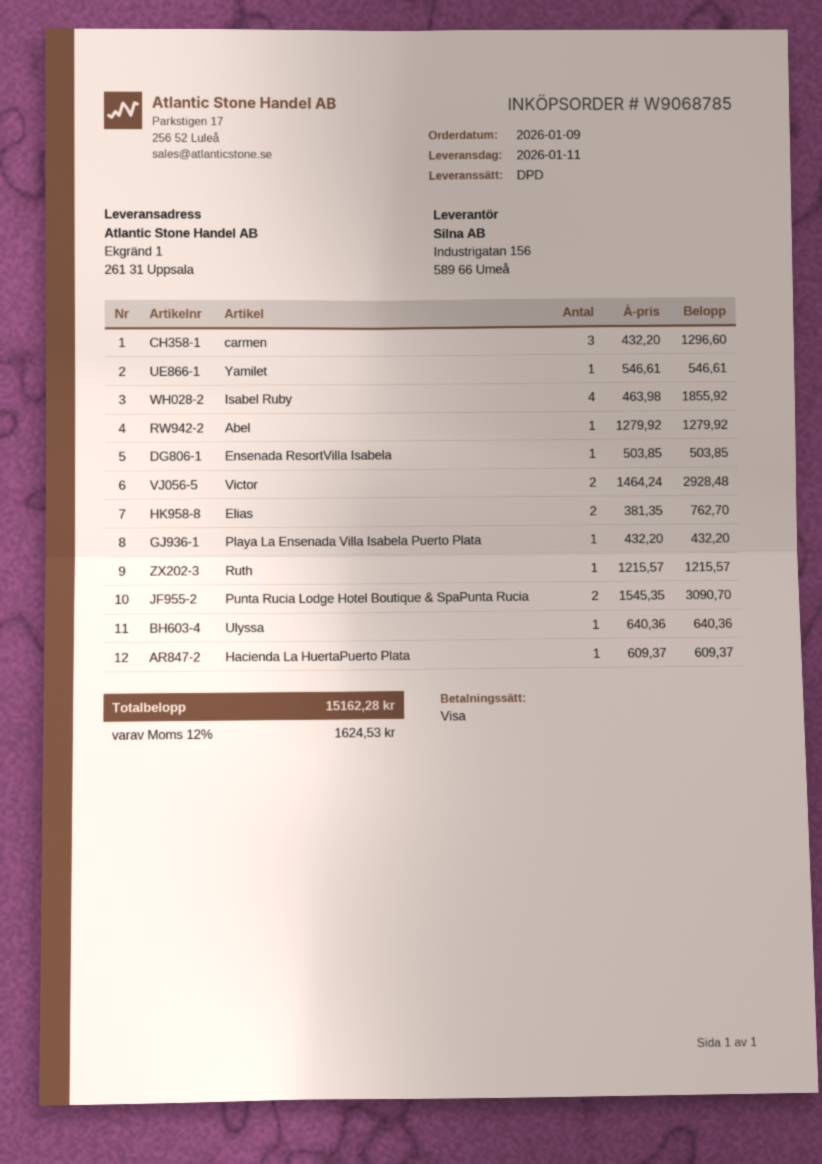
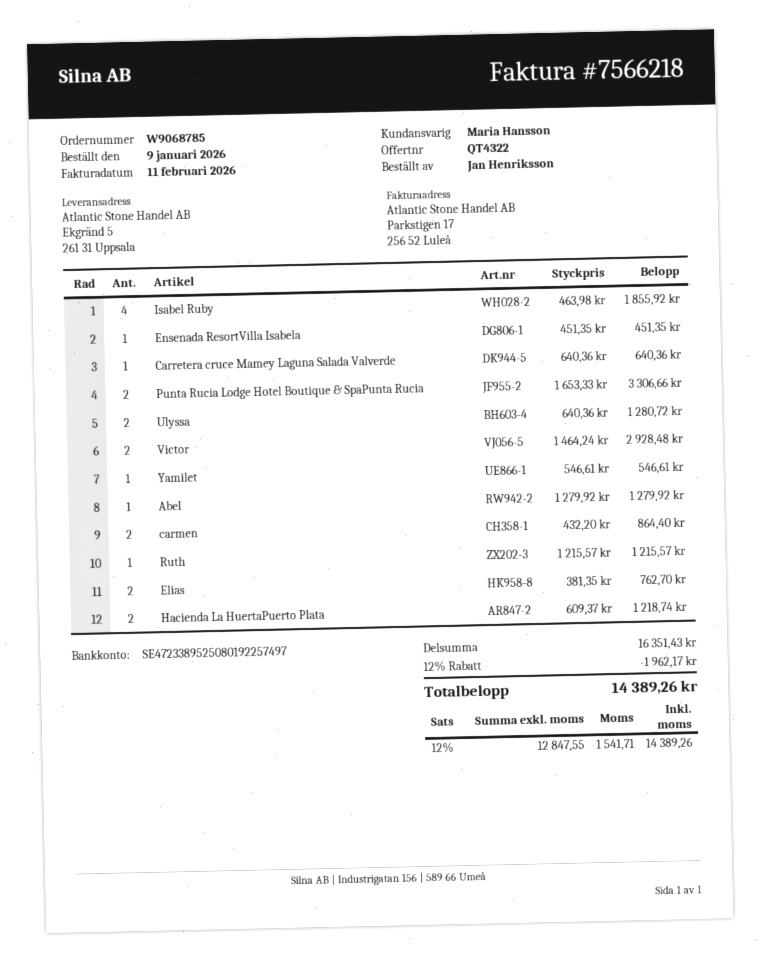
ship to: Ekgränd 1, 261 31 Uppsala -> Ekgränd 5, 261 31 Uppsala
carmen: 3 x 432.20 = 1296.60 -> 2 x 432.20 = 864.40
Ensenada ResortVilla Isabela: 1 x 503.85 = 503.85 -> 1 x 451.35 = 451.35
Playa La Ensenada Villa Isabela Puerto Plata: 1 x 432.20 = 432.20 -> none
Punta Rucia Lodge Hotel Boutique & SpaPunta Rucia: 2 x 1545.35 = 3090.70 -> 2 x 1653.33 = 3306.66
Ulyssa: 1 x 640.36 = 640.36 -> 2 x 640.36 = 1280.72
Hacienda La HuertaPuerto Plata: 1 x 609.37 = 609.37 -> 2 x 609.37 = 1218.74
Carretera cruce Mamey Laguna Salada Valverde: none -> 1 x 640.36 = 640.36
discount: none -> 12% = 1962.17
tax: 12% = 1624.53 -> 12% = 1541.71
total: 15162.28 -> 14389.26

